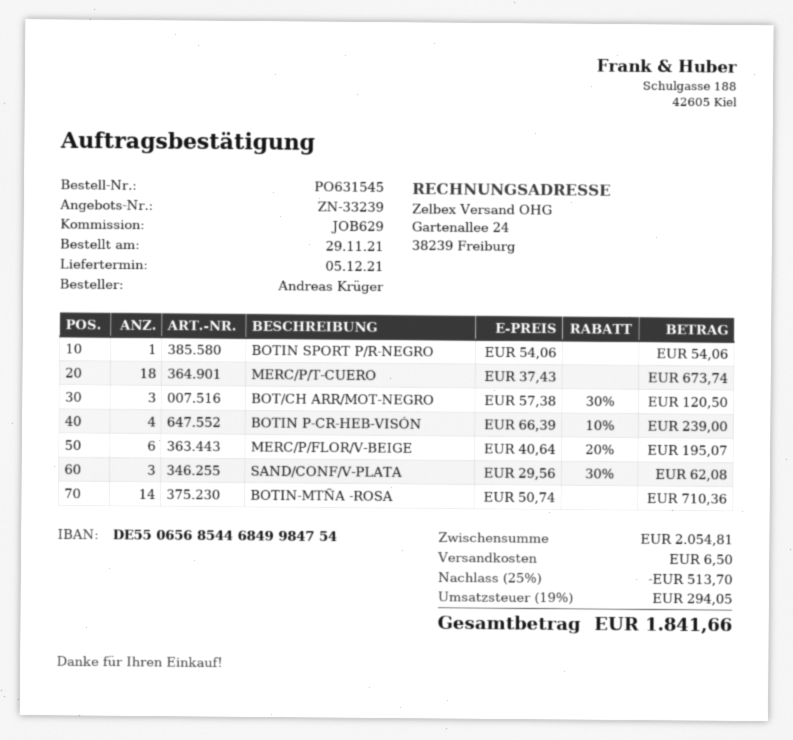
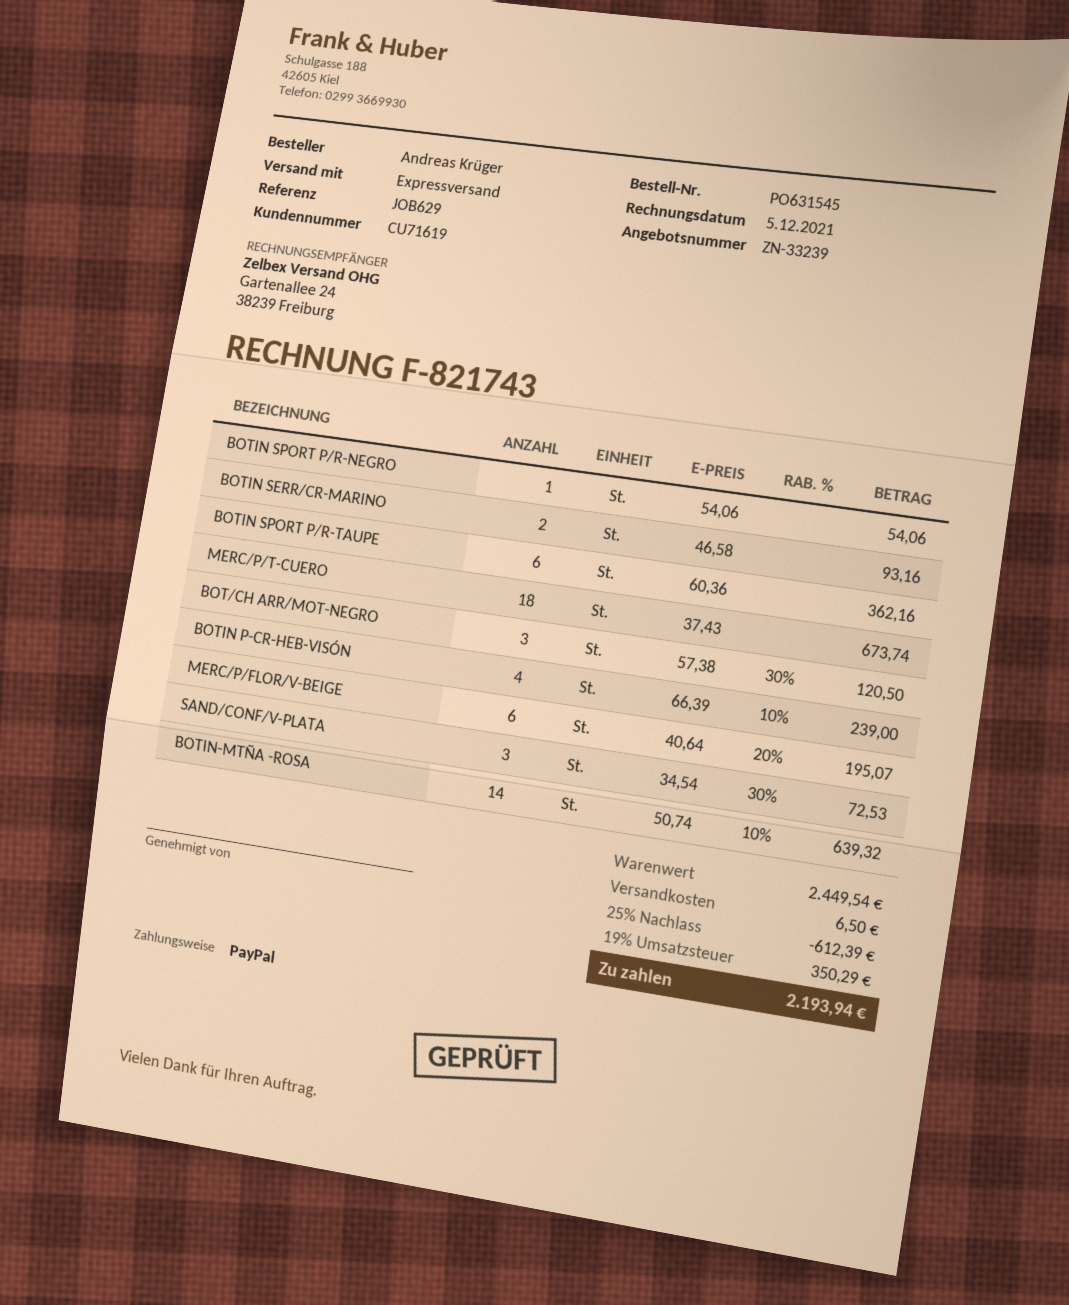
SAND/CONF/V-PLATA: 3 x 29.56 - 30% = 62.08 -> 3 x 34.54 - 30% = 72.53
BOTIN-MTÑA -ROSA: 14 x 50.74 = 710.36 -> 14 x 50.74 - 10% = 639.32
BOTIN SERR/CR-MARINO: none -> 2 x 46.58 = 93.16
BOTIN SPORT P/R-TAUPE: none -> 6 x 60.36 = 362.16
subtotal: 2054.81 -> 2449.54
discount: 25% = 513.70 -> 25% = 612.39
tax: 19% = 294.05 -> 19% = 350.29
total: 1841.66 -> 2193.94

